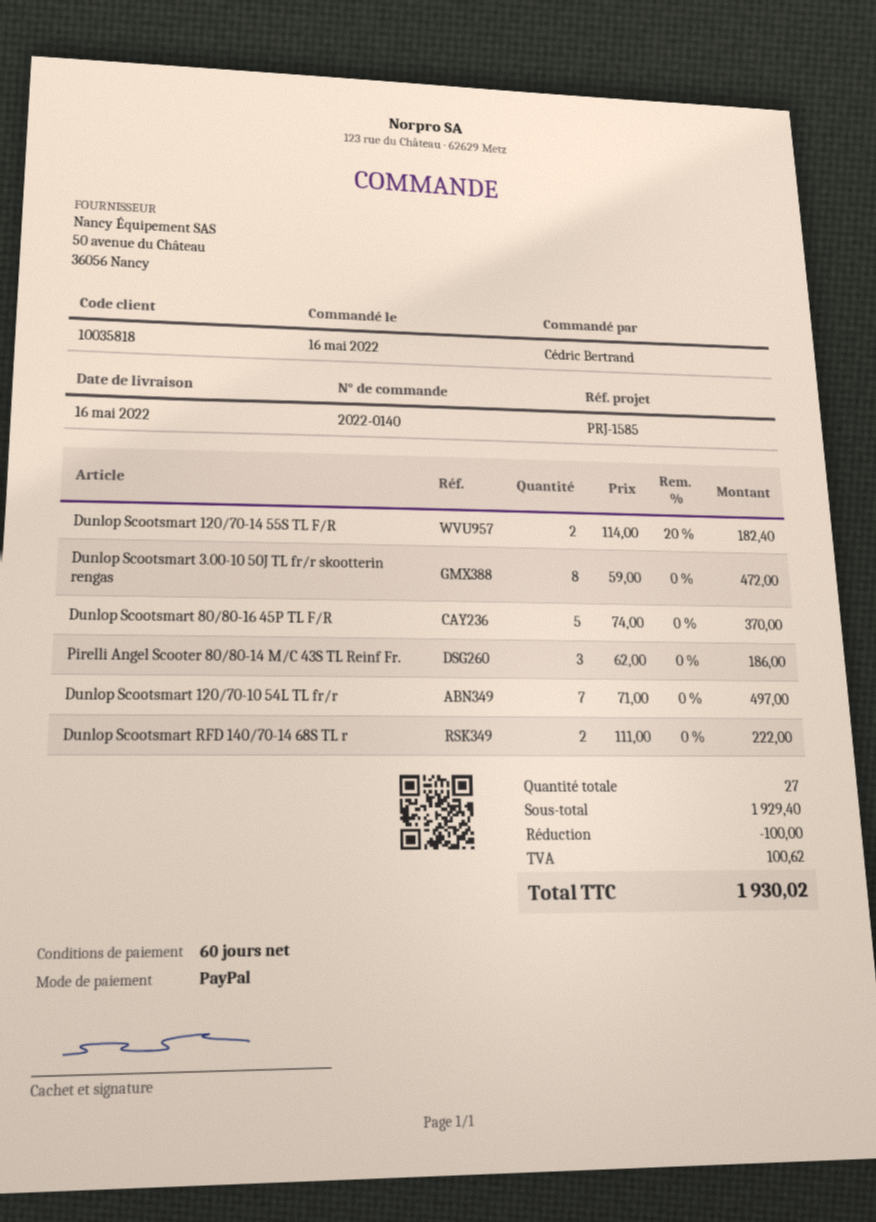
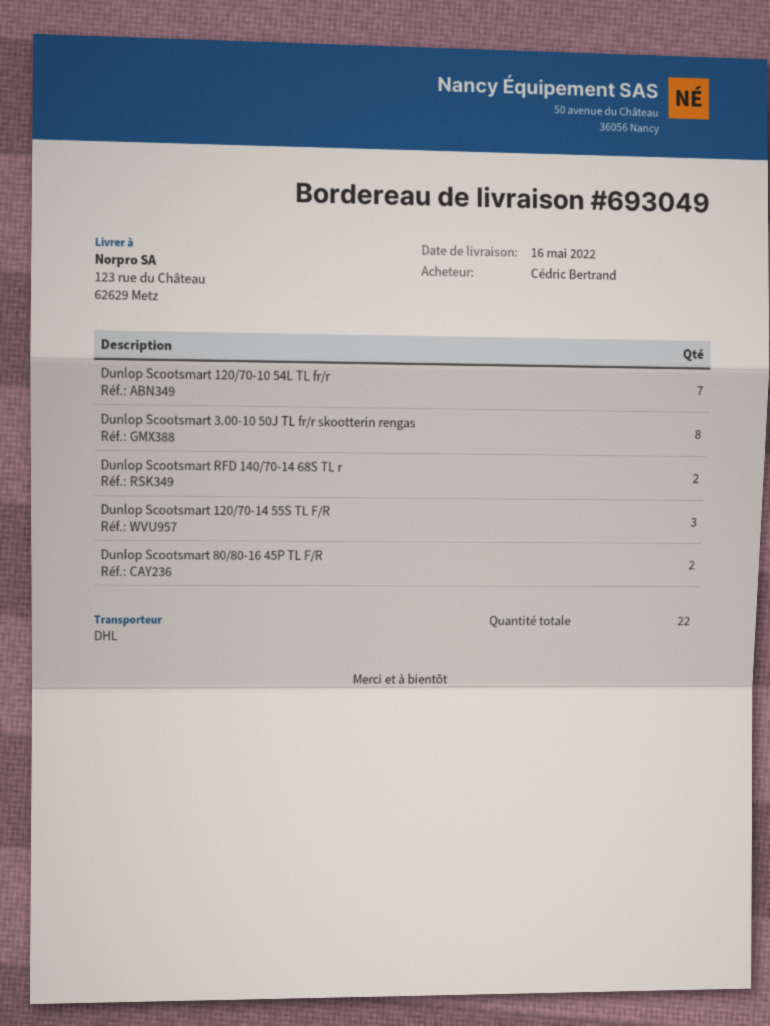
Dunlop Scootsmart 120/70-14 55S TL F/R: 2 -> 3
Dunlop Scootsmart 80/80-16 45P TL F/R: 5 -> 2
Pirelli Angel Scooter 80/80-14 M/C 43S TL Reinf Fr.: 3 -> none
total quantity: 27 -> 22

